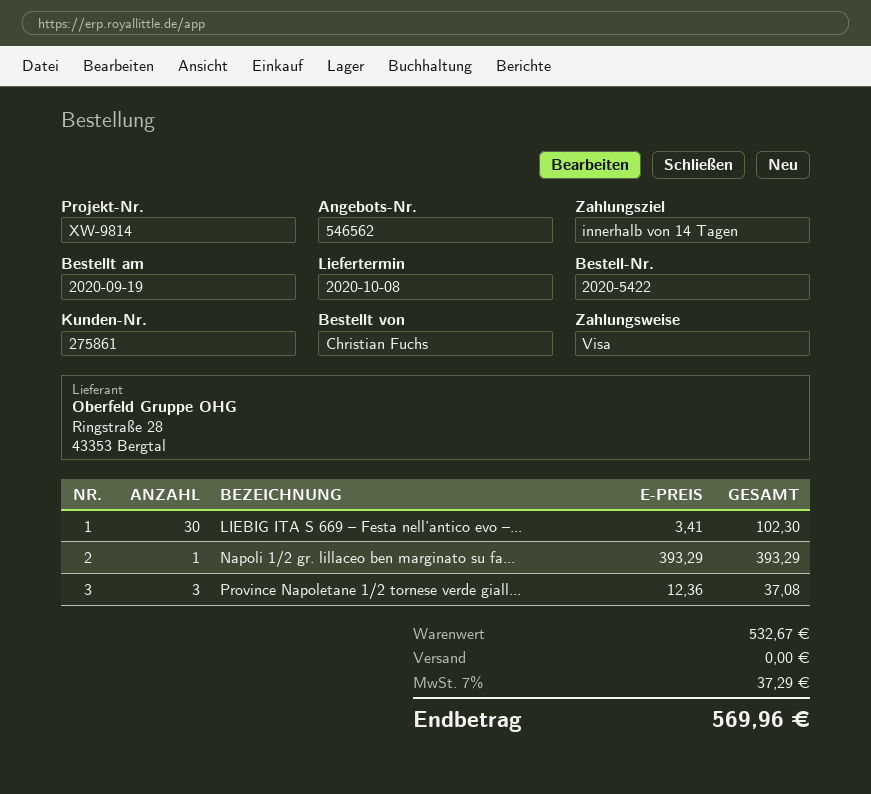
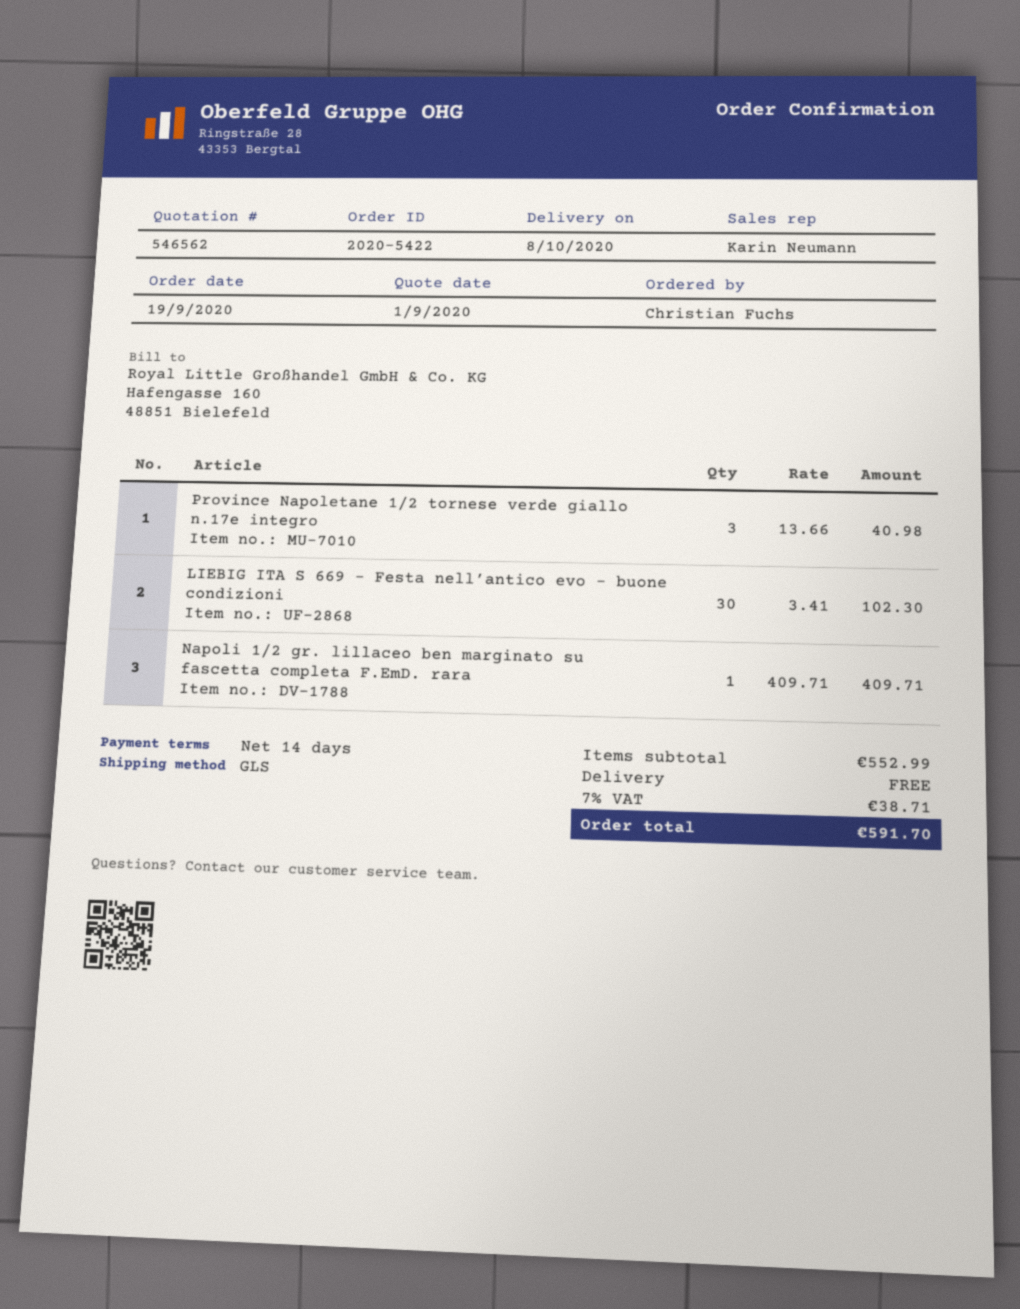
Napoli 1/2 gr. lillaceo ben marginato su fa...: 1 x 393.29 = 393.29 -> 1 x 409.71 = 409.71
Province Napoletane 1/2 tornese verde giall...: 3 x 12.36 = 37.08 -> 3 x 13.66 = 40.98
subtotal: 532.67 -> 552.99
tax: 7% = 37.29 -> 7% = 38.71
total: 569.96 -> 591.70

